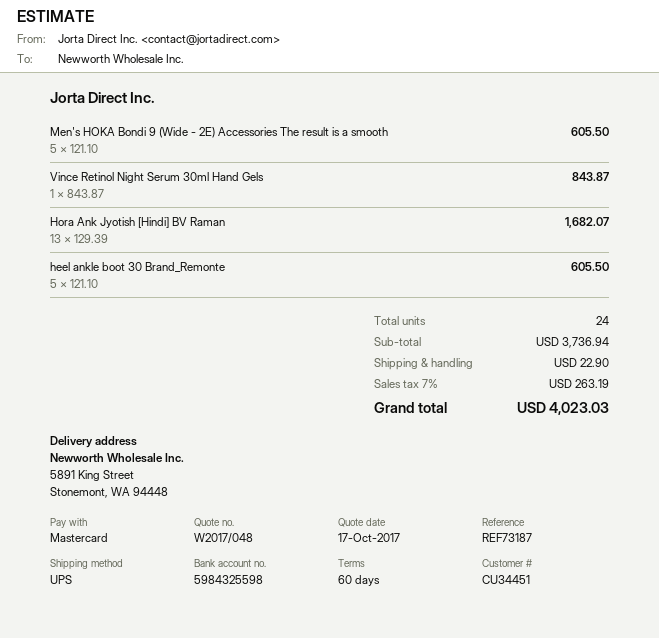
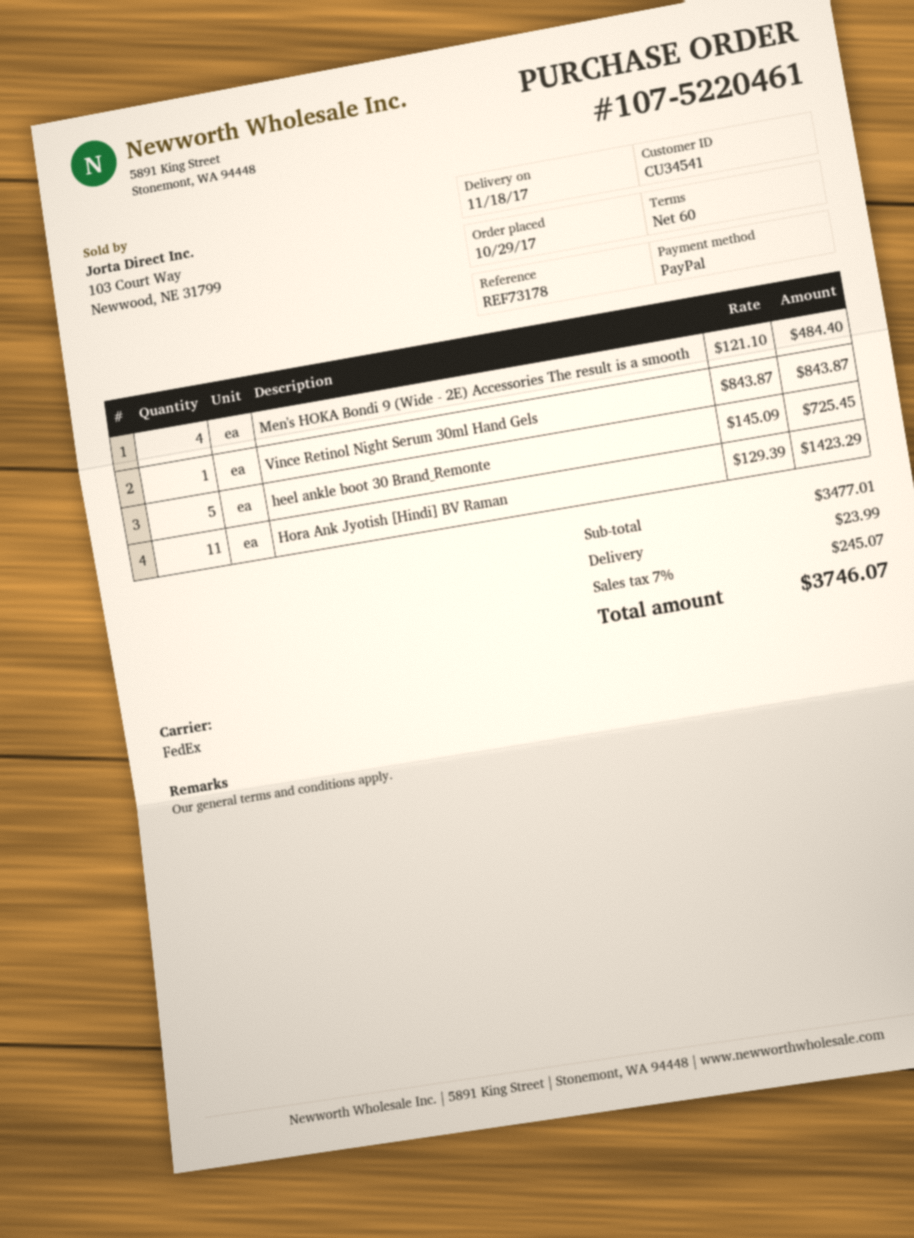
customer number: CU34451 -> CU34541
reference: REF73187 -> REF73178
payment method: Mastercard -> PayPal
shipping method: UPS -> FedEx
Men's HOKA Bondi 9 (Wide - 2E) Accessories The result is a smooth: 5 x 121.10 = 605.50 -> 4 x 121.10 = 484.40
Hora Ank Jyotish [Hindi] BV Raman: 13 x 129.39 = 1682.07 -> 11 x 129.39 = 1423.29
heel ankle boot 30 Brand_Remonte: 5 x 121.10 = 605.50 -> 5 x 145.09 = 725.45
subtotal: 3736.94 -> 3477.01
shipping: 22.90 -> 23.99
tax: 7% = 263.19 -> 7% = 245.07
total: 4023.03 -> 3746.07

